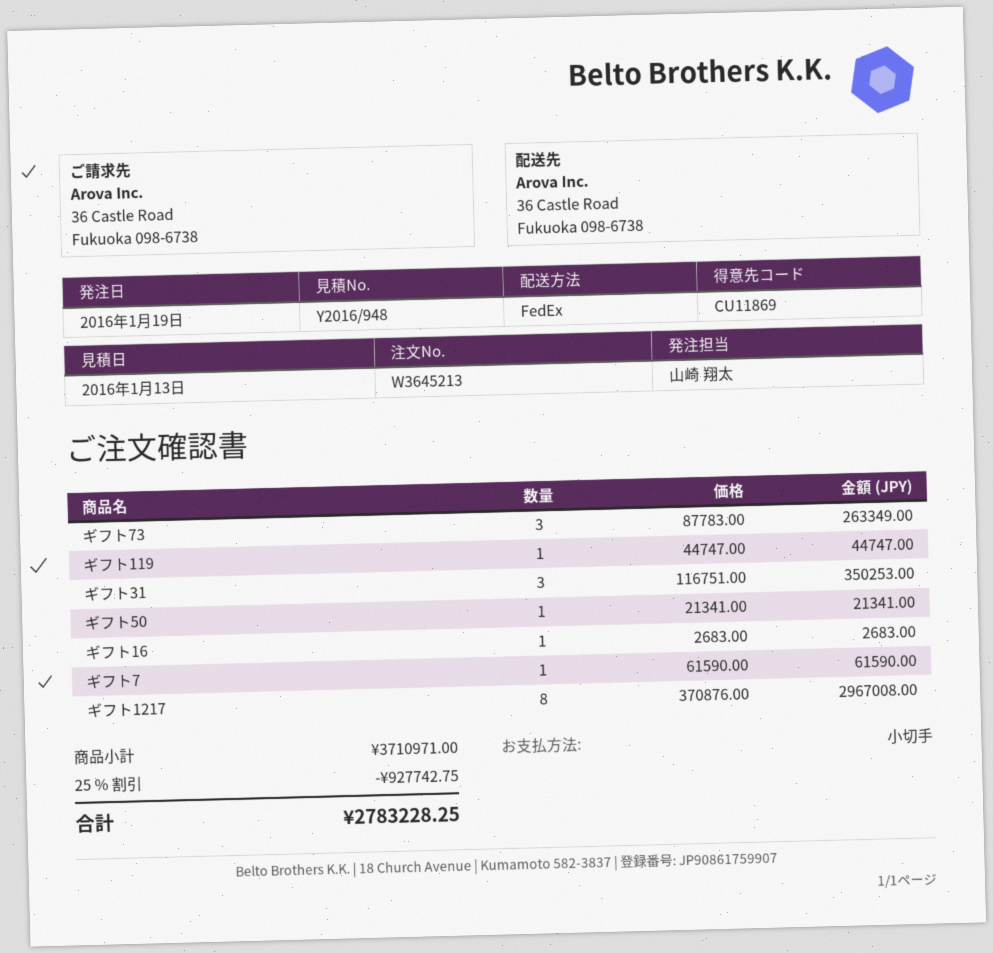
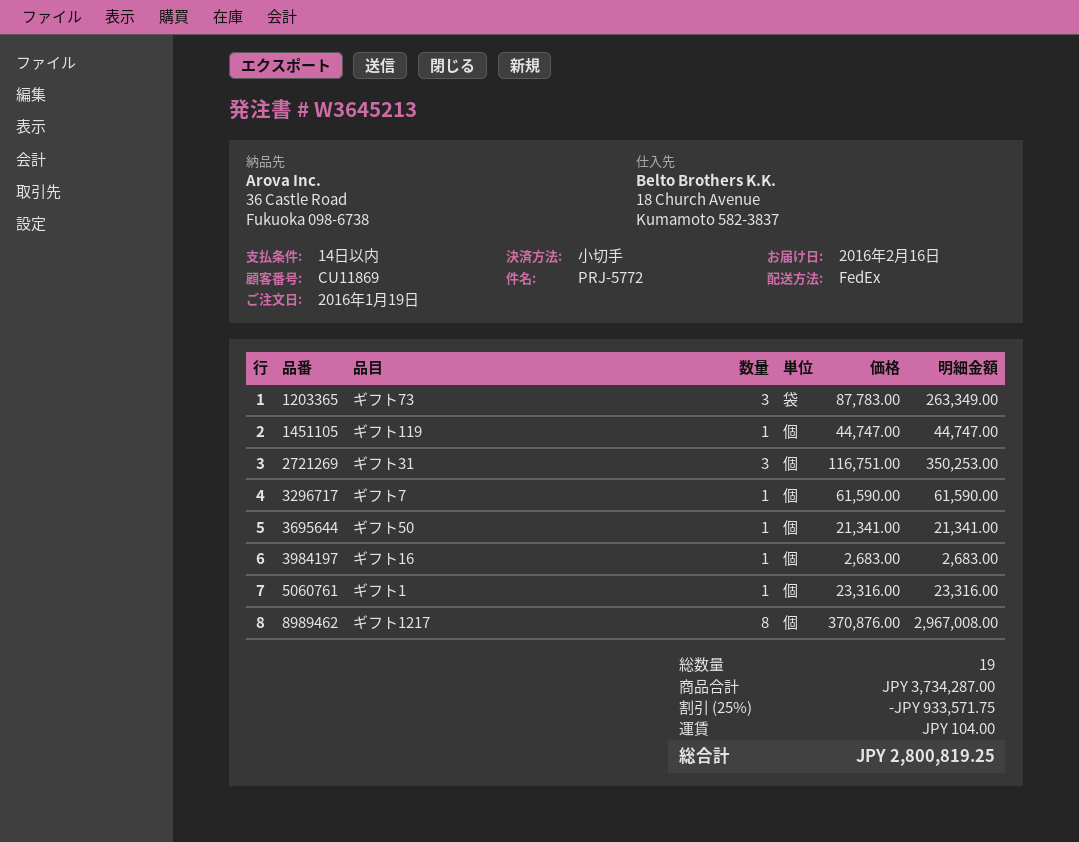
ギフト1: none -> 1 x 23316.00 = 23316.00
subtotal: 3710971.00 -> 3734287.00
discount: 25% = 927742.75 -> 25% = 933571.75
shipping: none -> 104.00
total: 2783228.25 -> 2800819.25

